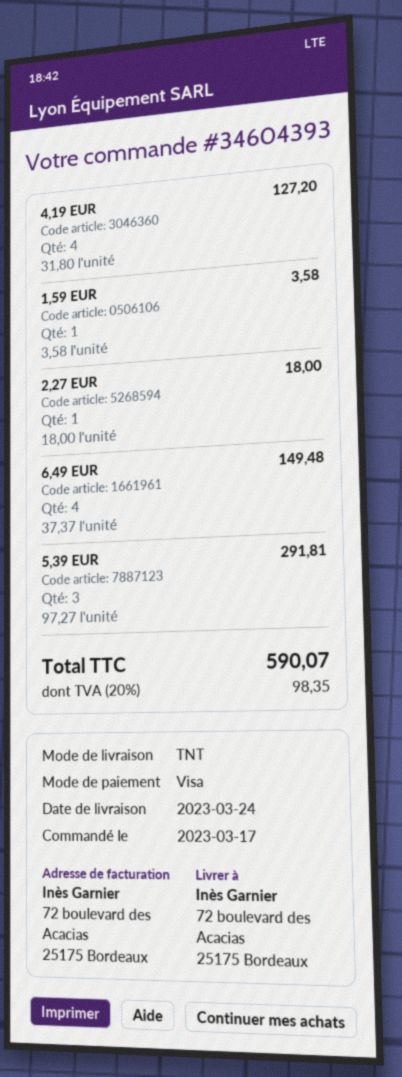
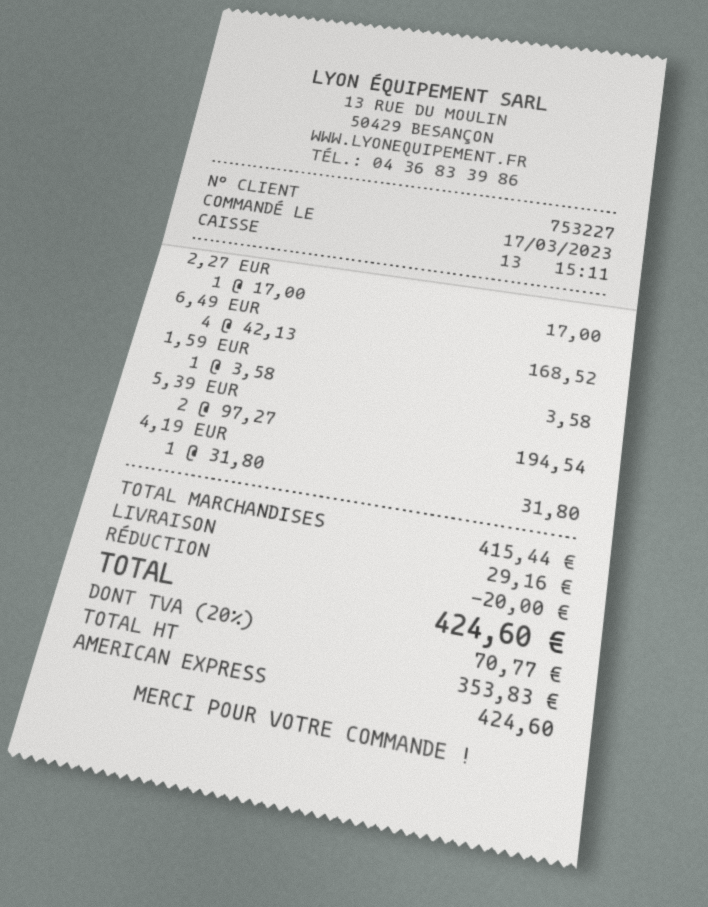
payment method: Visa -> American Express
4,19 EUR: 4 x 31.80 = 127.20 -> 1 x 31.80 = 31.80
2,27 EUR: 1 x 18.00 = 18.00 -> 1 x 17.00 = 17.00
6,49 EUR: 4 x 37.37 = 149.48 -> 4 x 42.13 = 168.52
5,39 EUR: 3 x 97.27 = 291.81 -> 2 x 97.27 = 194.54
discount: none -> 20.00
shipping: none -> 29.16
tax: 20% = 98.35 -> 20% = 70.77
total: 590.07 -> 424.60

